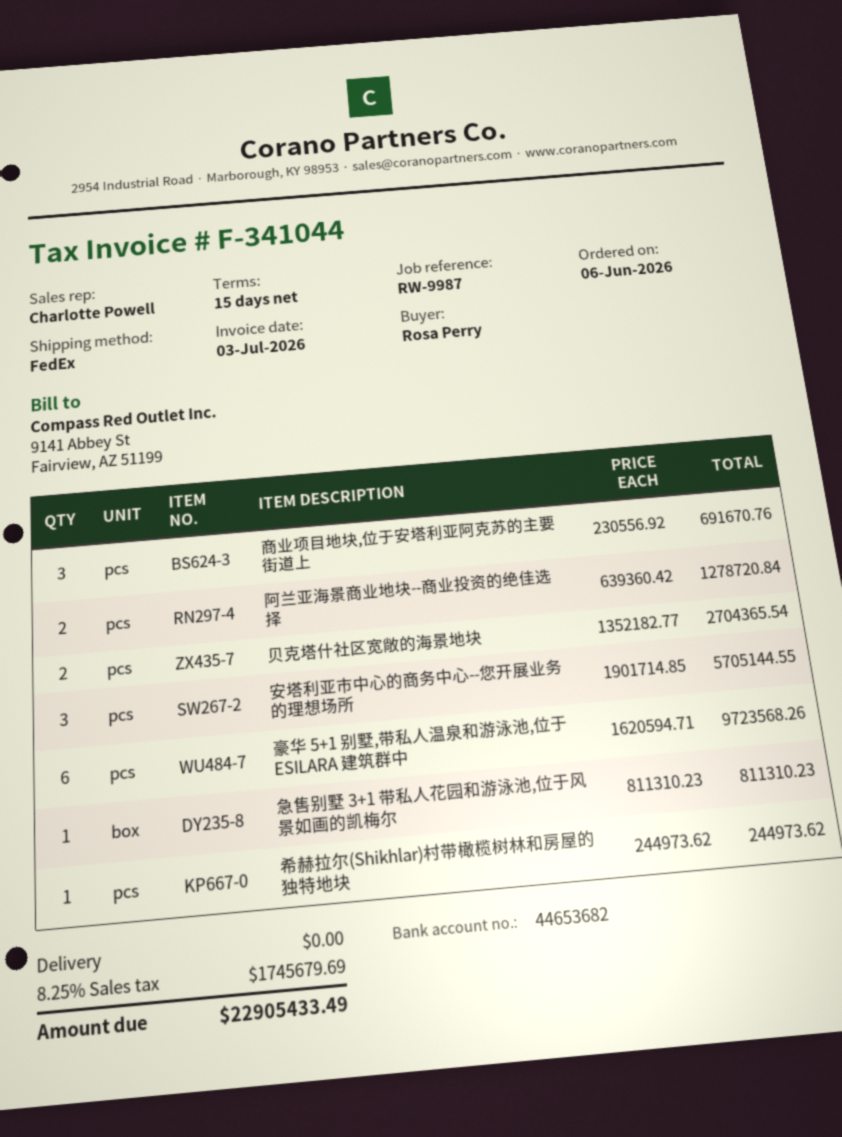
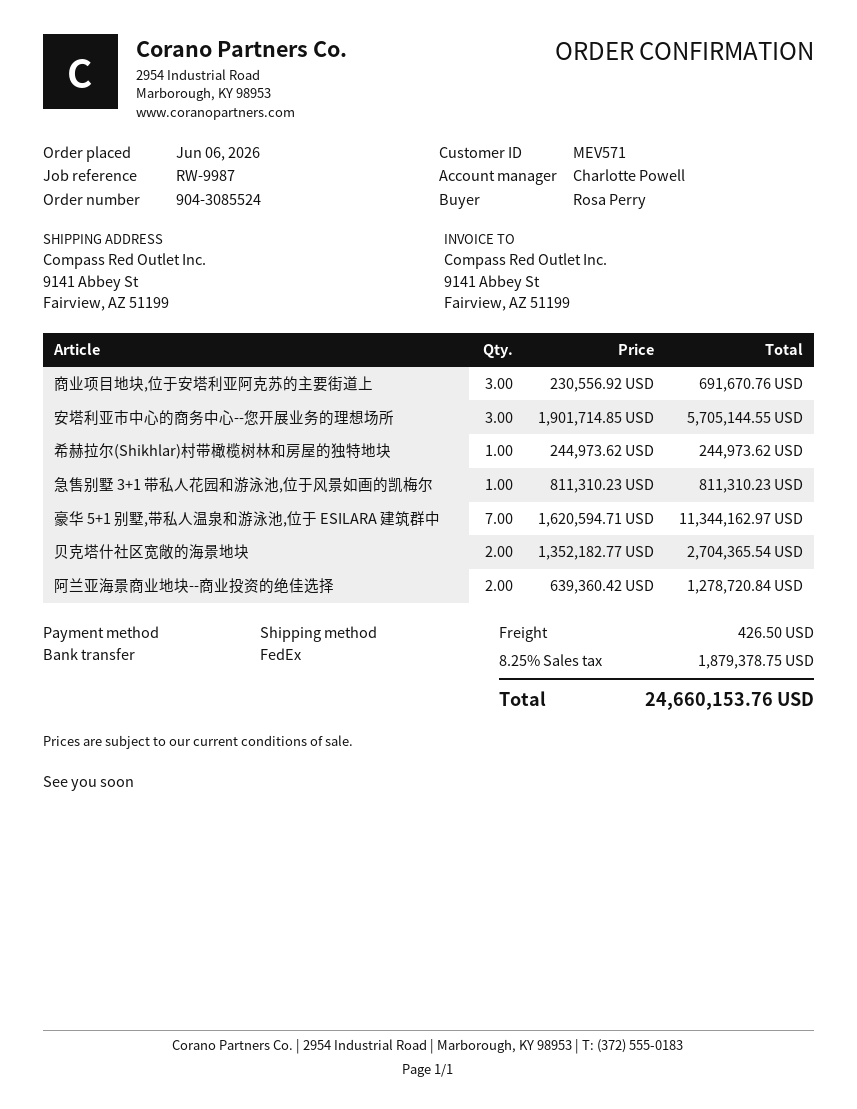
豪华 5+1 别墅,带私人温泉和游泳池,位于 ESILARA 建筑群中: 6 x 1620594.71 = 9723568.26 -> 7 x 1620594.71 = 11344162.97
shipping: 0.00 -> 426.50
tax: 8.25% = 1745679.69 -> 8.25% = 1879378.75
total: 22905433.49 -> 24660153.76

